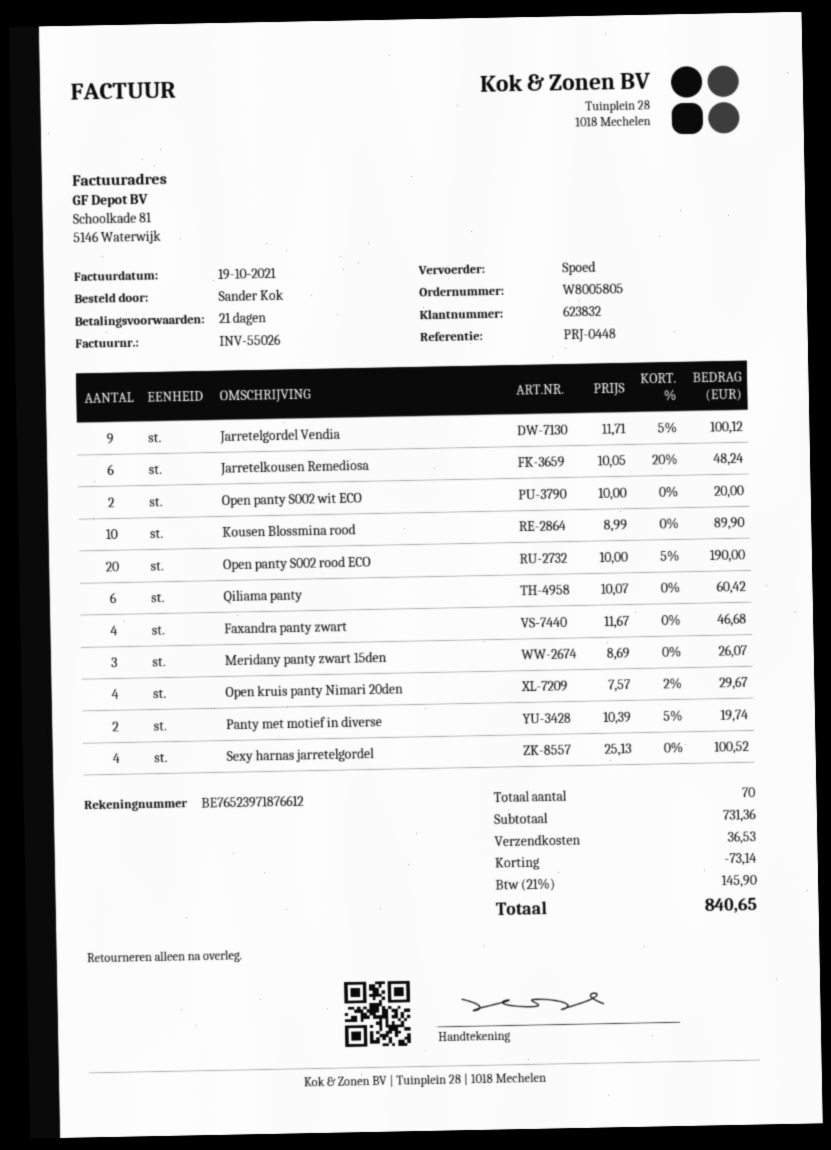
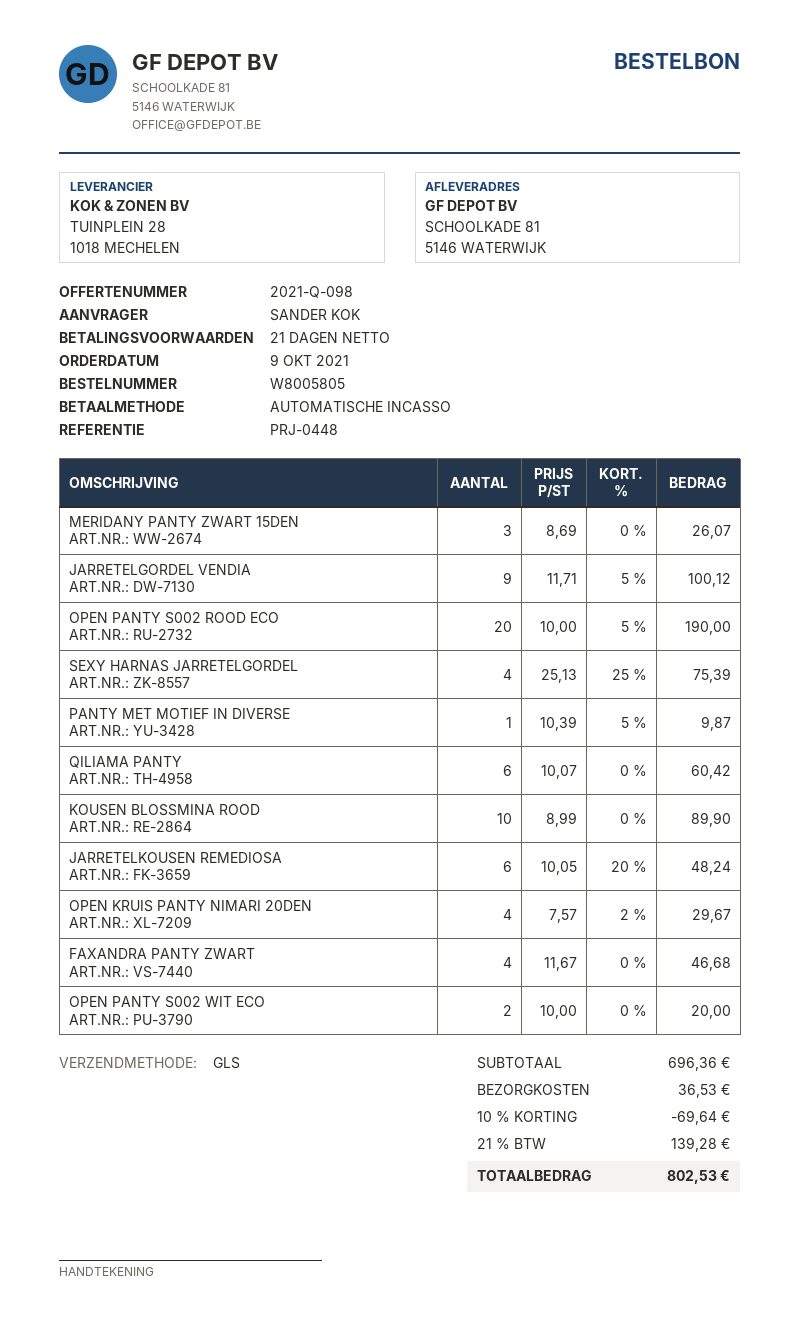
shipping method: express -> GLS
Panty met motief in diverse: 2 x 10.39 - 5% = 19.74 -> 1 x 10.39 - 5% = 9.87
Sexy harnas jarretelgordel: 4 x 25.13 = 100.52 -> 4 x 25.13 - 25% = 75.39
subtotal: 731.36 -> 696.36
discount: 73.14 -> 69.64
tax: 21% = 145.90 -> 21% = 139.28
total: 840.65 -> 802.53

